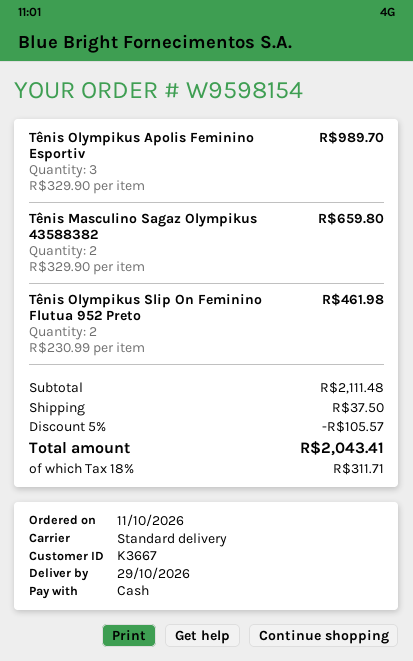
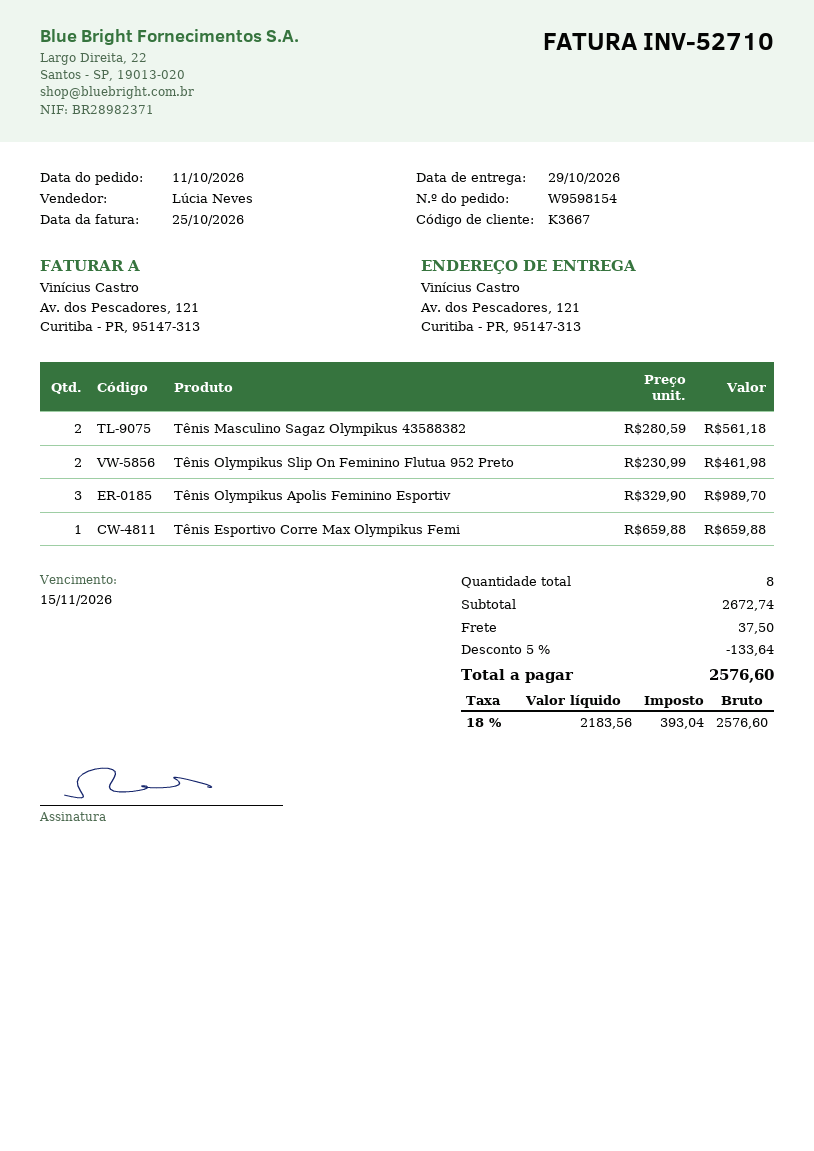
Tênis Masculino Sagaz Olympikus 43588382: 2 x 329.90 = 659.80 -> 2 x 280.59 = 561.18
Tênis Esportivo Corre Max Olympikus Femi: none -> 1 x 659.88 = 659.88
subtotal: 2111.48 -> 2672.74
discount: 5% = 105.57 -> 5% = 133.64
tax: 18% = 311.71 -> 18% = 393.04
total: 2043.41 -> 2576.60

